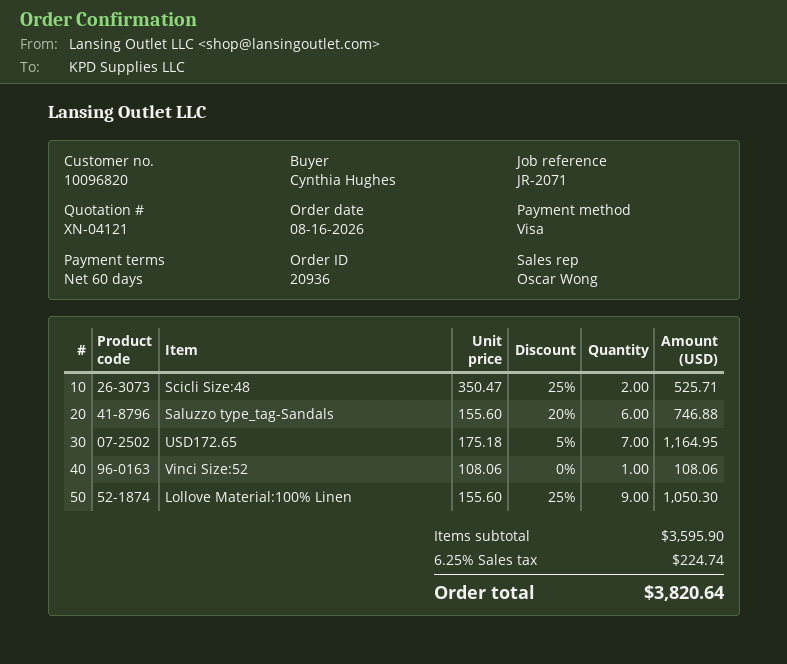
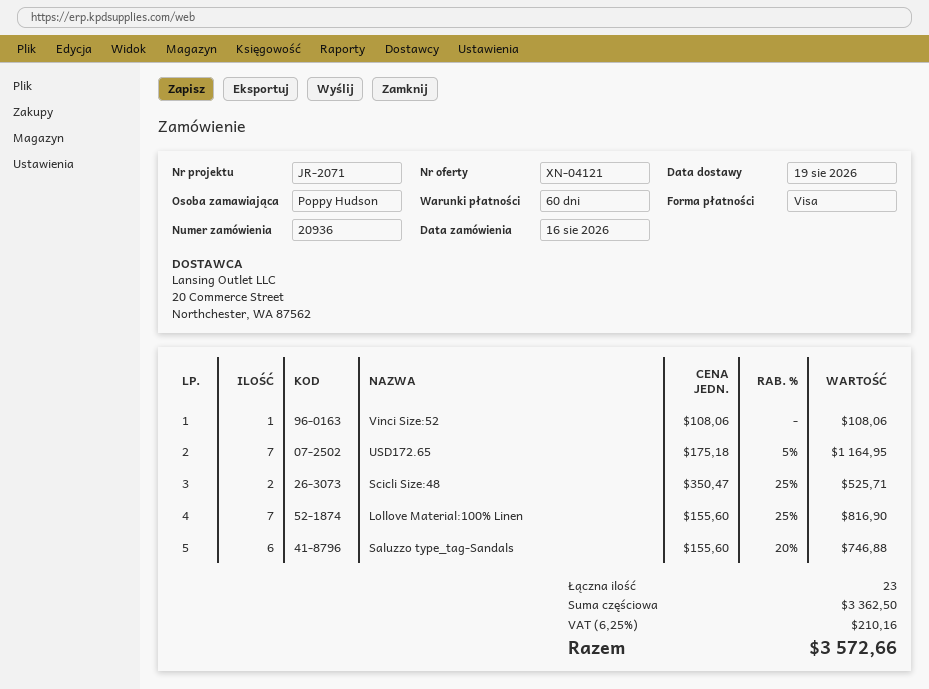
ordered by: Cynthia Hughes -> Poppy Hudson
Lollove Material:100% Linen: 9 x 155.60 - 25% = 1050.30 -> 7 x 155.60 - 25% = 816.90
subtotal: 3595.90 -> 3362.50
tax: 6.25% = 224.74 -> 6.25% = 210.16
total: 3820.64 -> 3572.66

